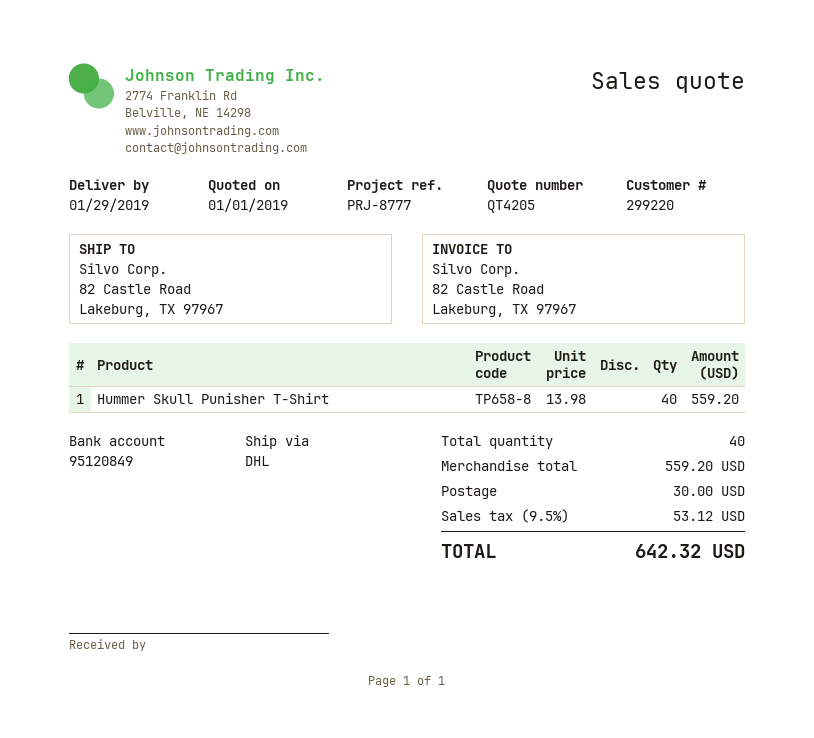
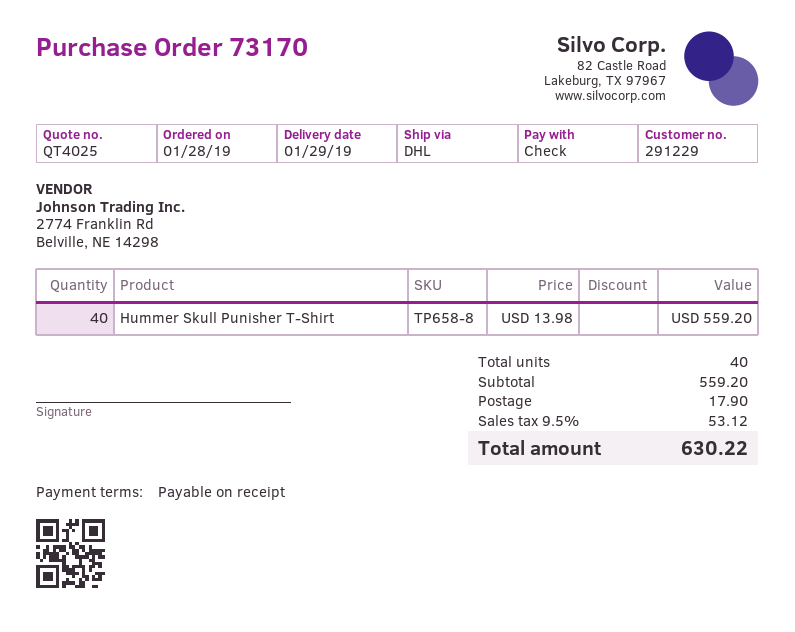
quote number: QT4205 -> QT4025
customer number: 299220 -> 291229
shipping: 30.00 -> 17.90
total: 642.32 -> 630.22

